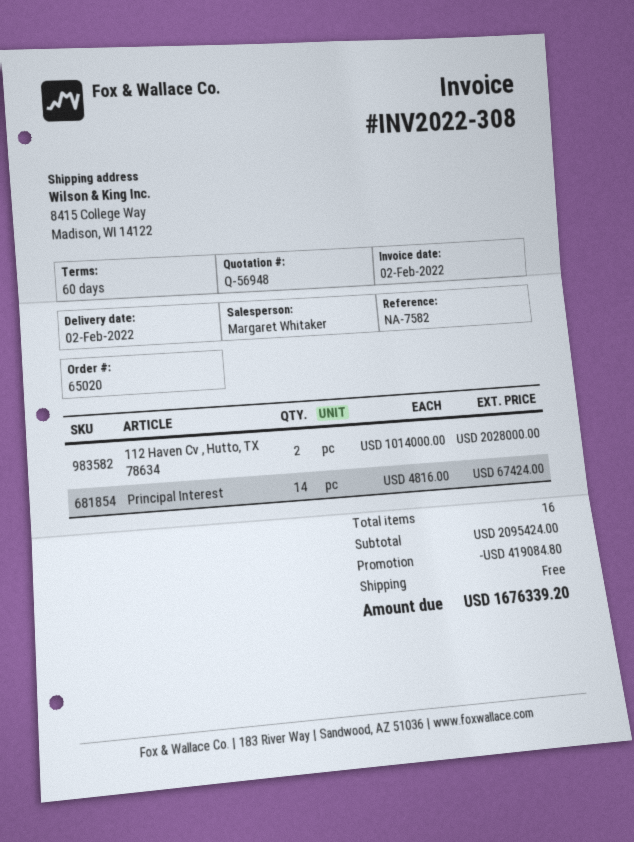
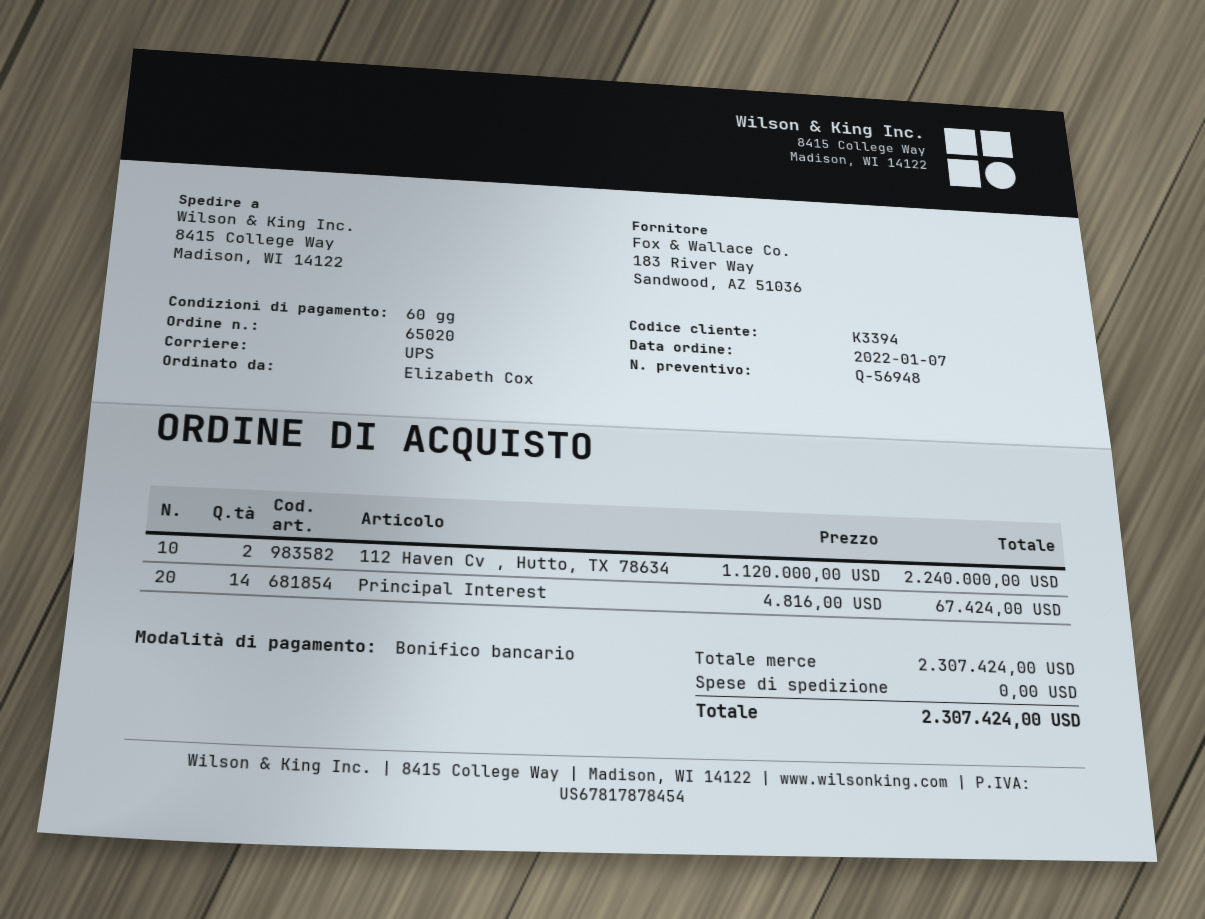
112 Haven Cv , Hutto, TX 78634: 2 x 1014000.00 = 2028000.00 -> 2 x 1120000.00 = 2240000.00
subtotal: 2095424.00 -> 2307424.00
discount: 419084.80 -> none
total: 1676339.20 -> 2307424.00

